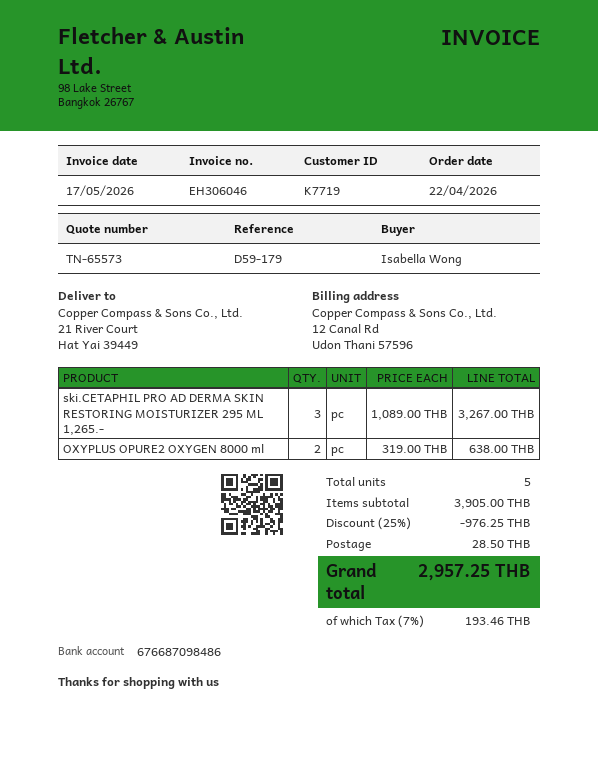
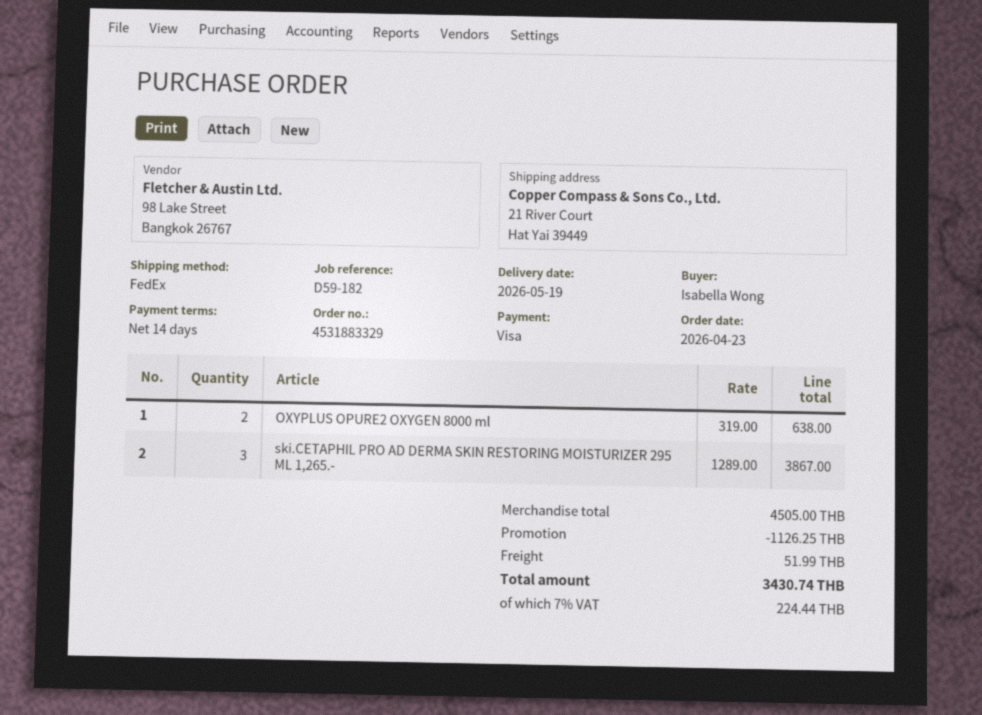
order date: 2026-04-22 -> 2026-04-23
reference: D59-179 -> D59-182
ski.CETAPHIL PRO AD DERMA SKIN RESTORING MOISTURIZER 295 ML 1,265.-: 3 x 1089.00 = 3267.00 -> 3 x 1289.00 = 3867.00
subtotal: 3905.00 -> 4505.00
discount: 976.25 -> 1126.25
shipping: 28.50 -> 51.99
tax: 7% = 193.46 -> 7% = 224.44
total: 2957.25 -> 3430.74

